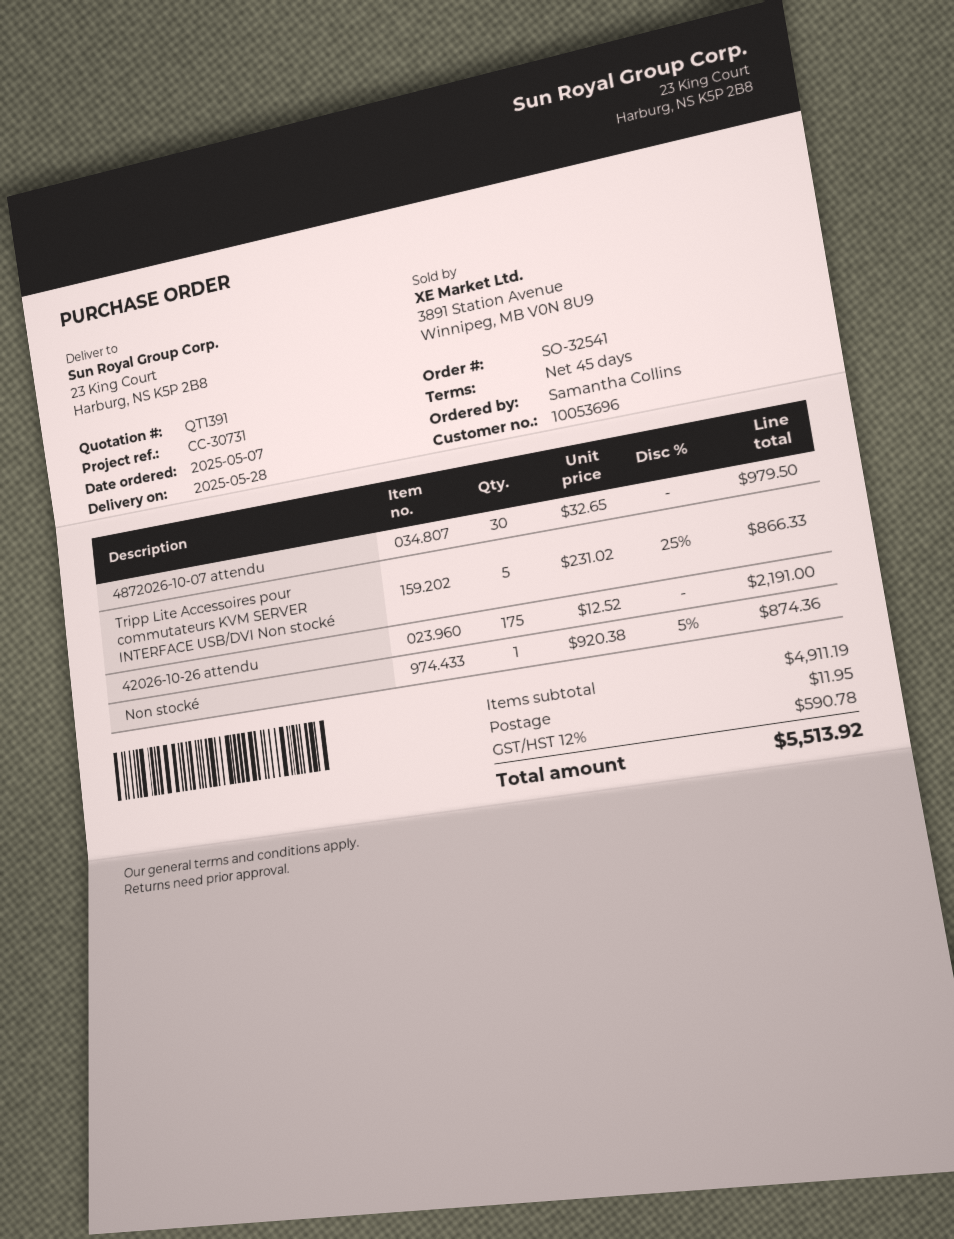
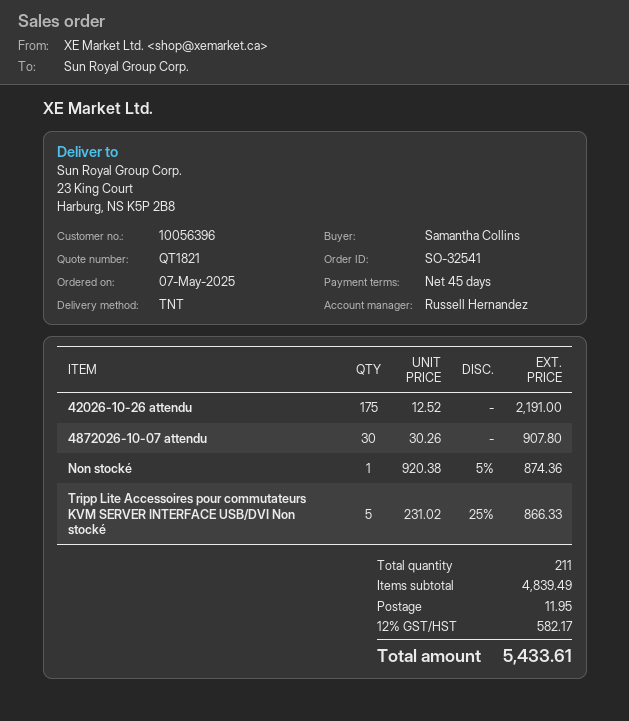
quote number: QT1391 -> QT1821
customer number: 10053696 -> 10056396
4872026-10-07 attendu: 30 x 32.65 = 979.50 -> 30 x 30.26 = 907.80
subtotal: 4911.19 -> 4839.49
tax: 12% = 590.78 -> 12% = 582.17
total: 5513.92 -> 5433.61

